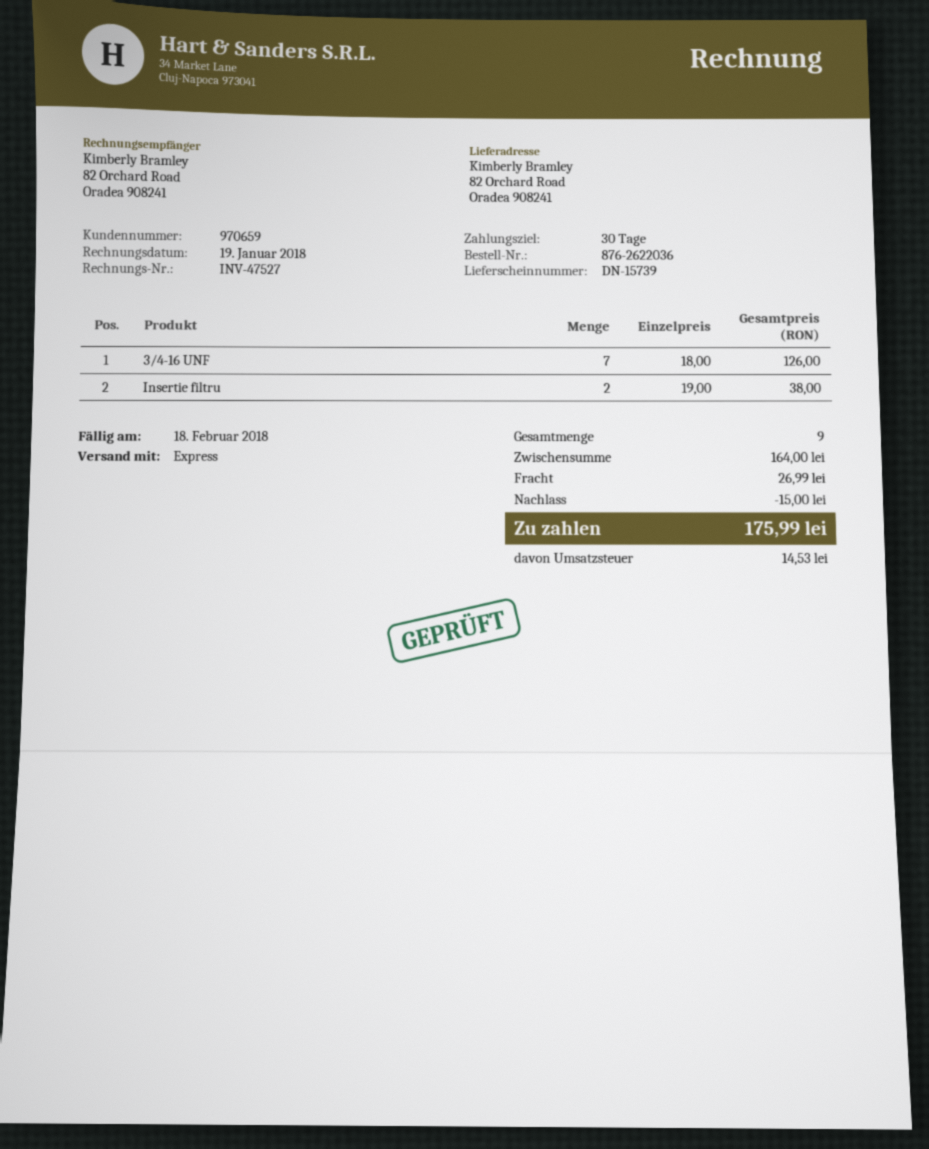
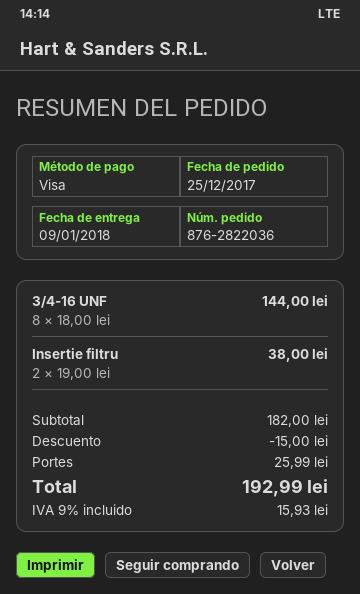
order number: 876-2622036 -> 876-2822036
3/4-16 UNF: 7 x 18.00 = 126.00 -> 8 x 18.00 = 144.00
subtotal: 164.00 -> 182.00
shipping: 26.99 -> 25.99
tax: 14.53 -> 15.93
total: 175.99 -> 192.99

